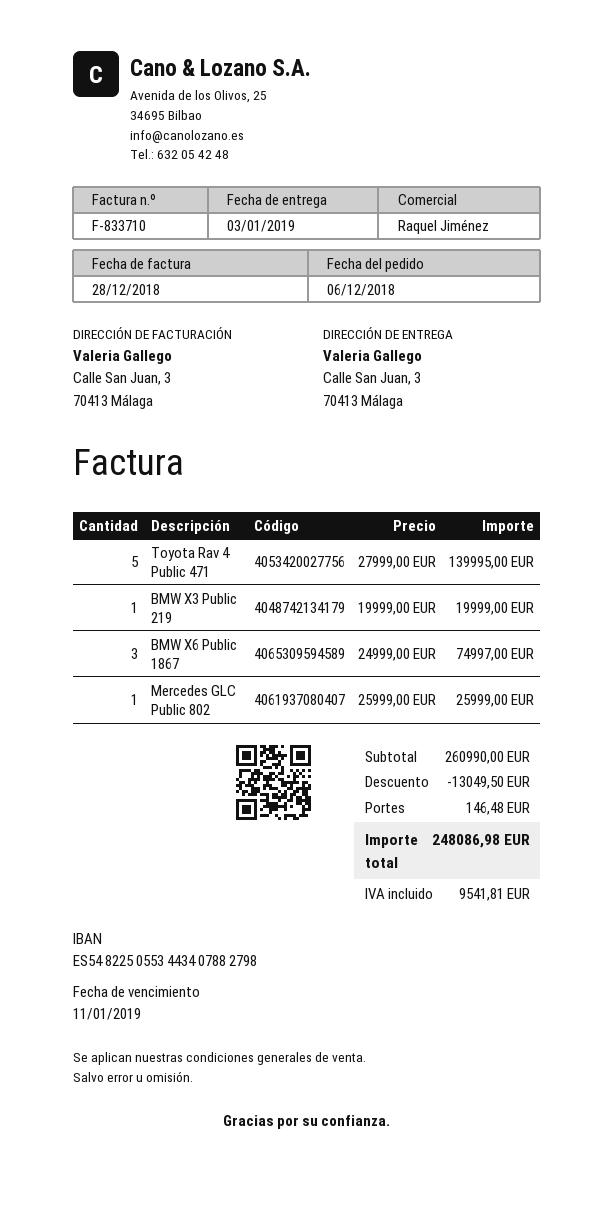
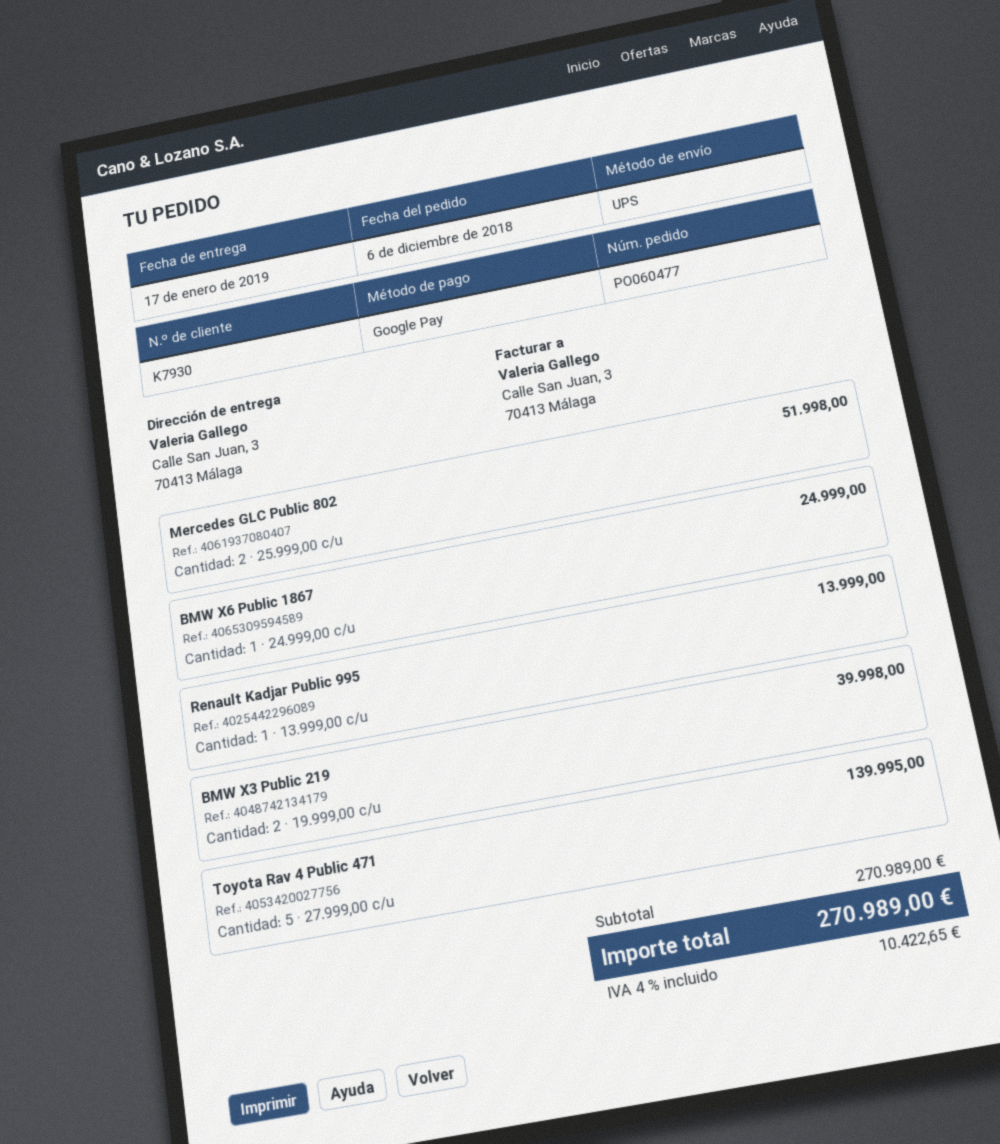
delivery date: 2019-01-03 -> 2019-01-17
BMW X3 Public 219: 1 x 19999.00 = 19999.00 -> 2 x 19999.00 = 39998.00
BMW X6 Public 1867: 3 x 24999.00 = 74997.00 -> 1 x 24999.00 = 24999.00
Mercedes GLC Public 802: 1 x 25999.00 = 25999.00 -> 2 x 25999.00 = 51998.00
Renault Kadjar Public 995: none -> 1 x 13999.00 = 13999.00
subtotal: 260990.00 -> 270989.00
discount: 13049.50 -> none
shipping: 146.48 -> none
tax: 9541.81 -> 10422.65
total: 248086.98 -> 270989.00

